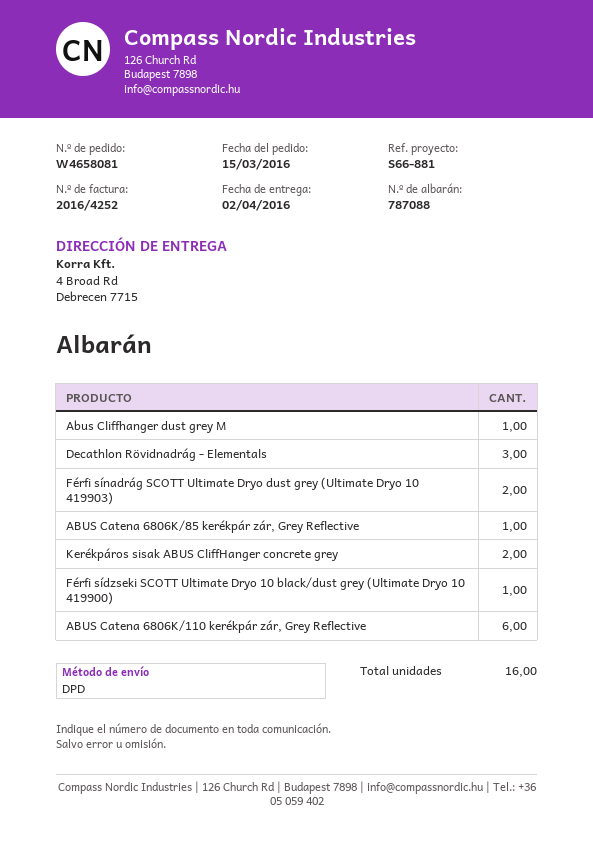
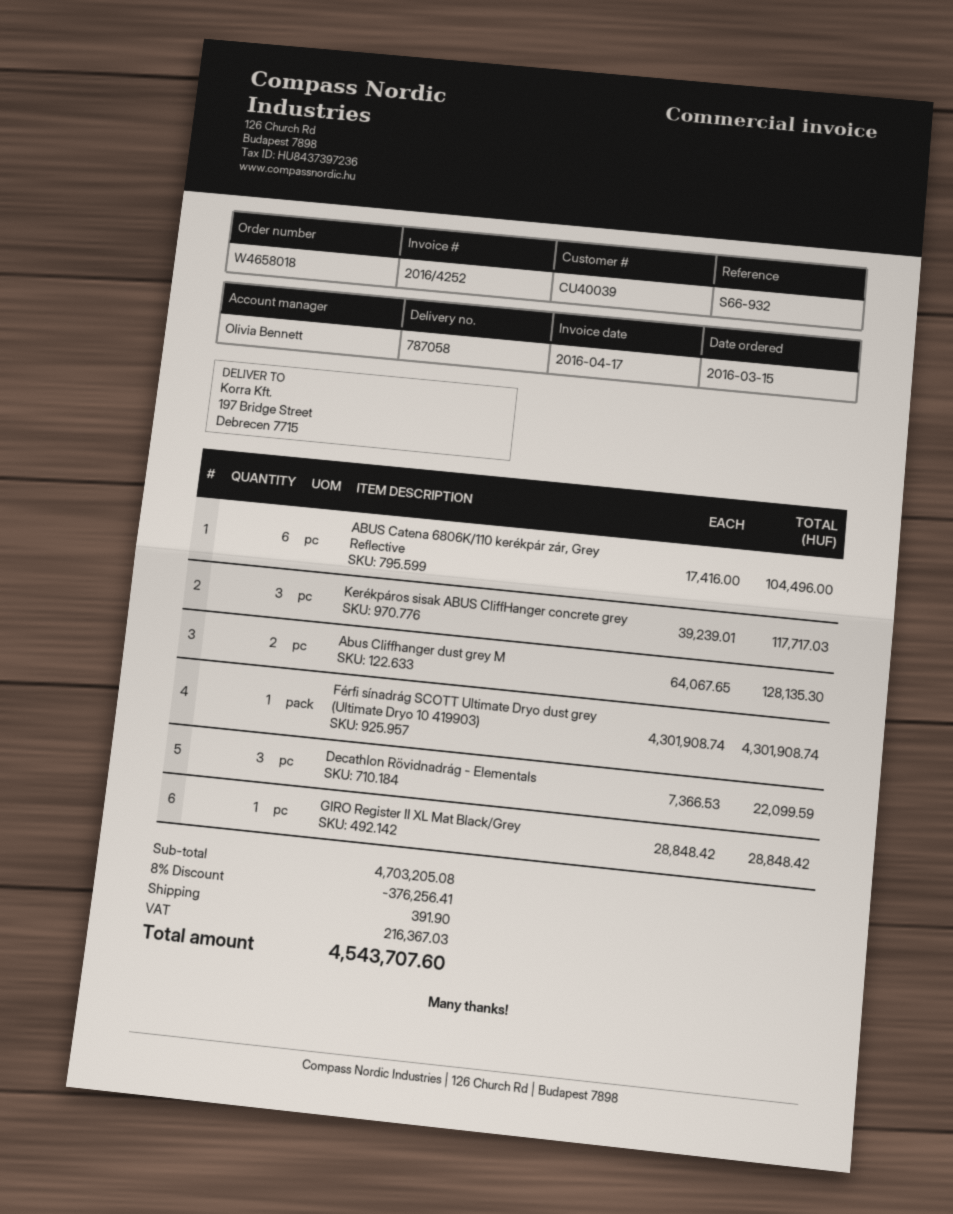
order number: W4658081 -> W4658018
delivery note number: 787088 -> 787058
reference: S66-881 -> S66-932
ship to: 4 Broad Rd, Debrecen 7715 -> 197 Bridge Street, Debrecen 7715
Abus Cliffhanger dust grey M: 1 -> 2
Férfi sínadrág SCOTT Ultimate Dryo dust grey (Ultimate Dryo 10 419903): 2 -> 1
ABUS Catena 6806K/85 kerékpár zár, Grey Reflective: 1 -> none
Kerékpáros sisak ABUS CliffHanger concrete grey: 2 -> 3
Férfi sídzseki SCOTT Ultimate Dryo 10 black/dust grey (Ultimate Dryo 10 419900): 1 -> none
GIRO Register II XL Mat Black/Grey: none -> 1

